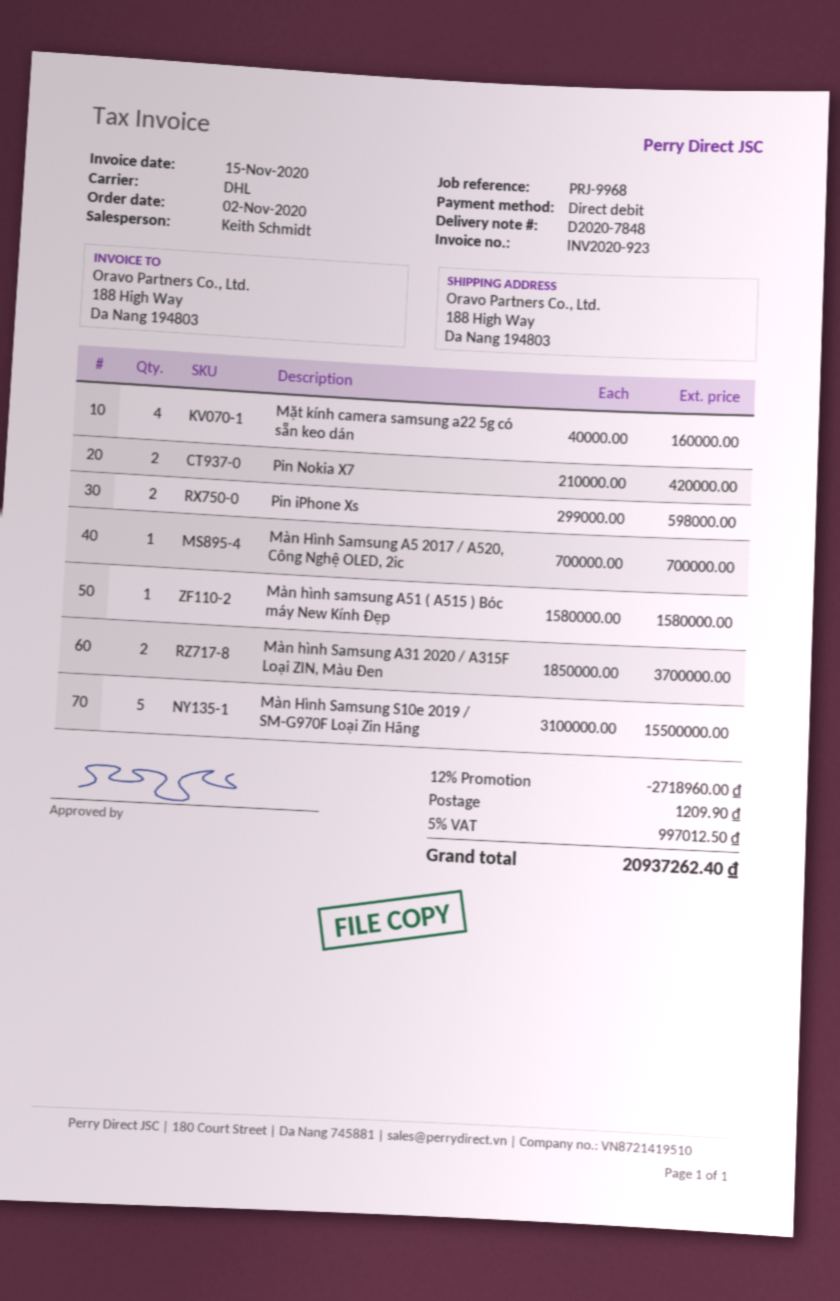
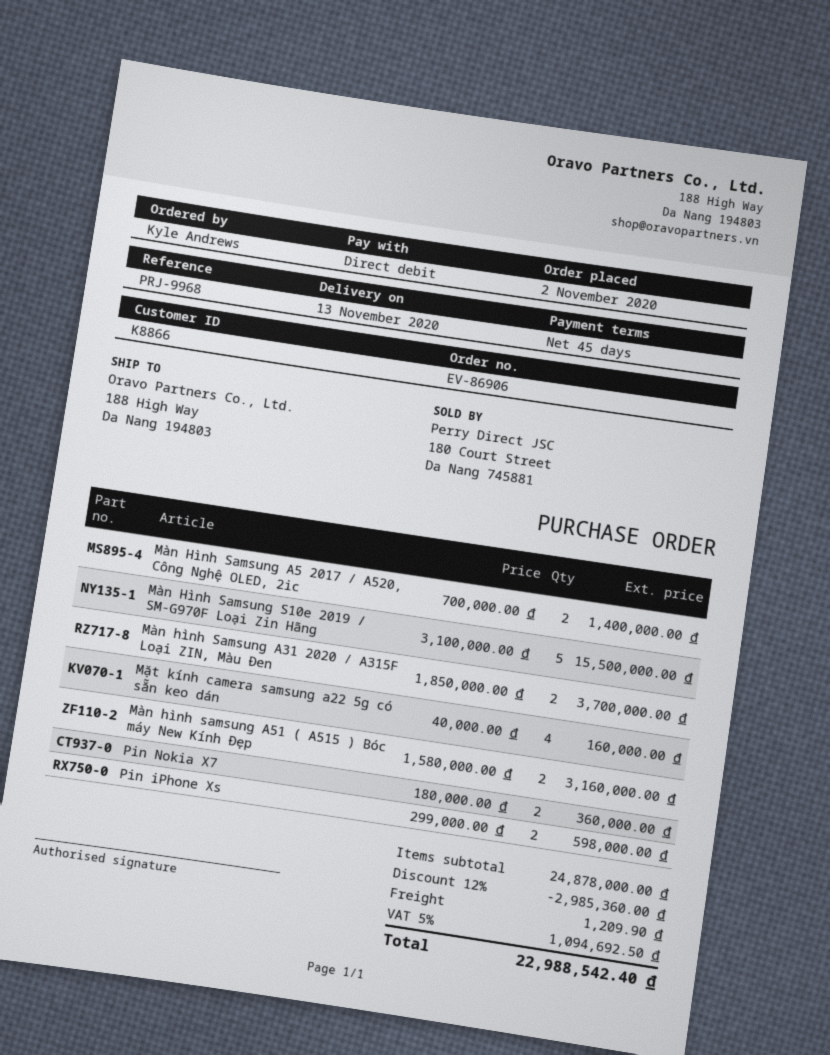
Pin Nokia X7: 2 x 210000.00 = 420000.00 -> 2 x 180000.00 = 360000.00
Màn Hình Samsung A5 2017 / A520, Công Nghệ OLED, 2ic: 1 x 700000.00 = 700000.00 -> 2 x 700000.00 = 1400000.00
Màn hình samsung A51 ( A515 ) Bóc máy New Kính Đẹp: 1 x 1580000.00 = 1580000.00 -> 2 x 1580000.00 = 3160000.00
discount: 12% = 2718960.00 -> 12% = 2985360.00
tax: 5% = 997012.50 -> 5% = 1094692.50
total: 20937262.40 -> 22988542.40

